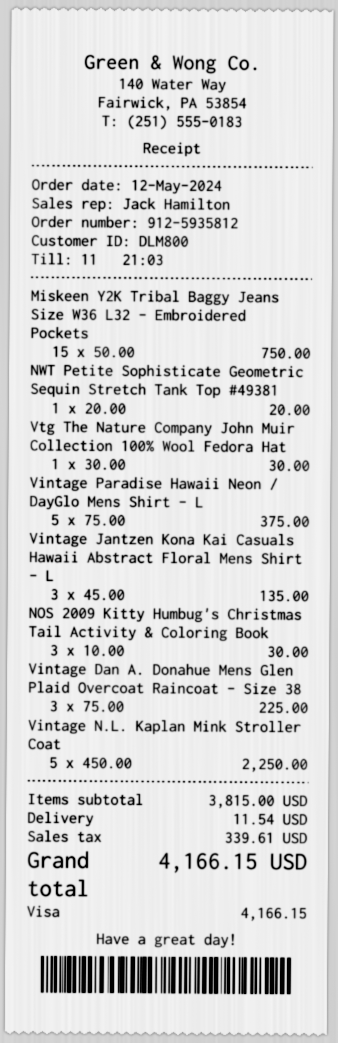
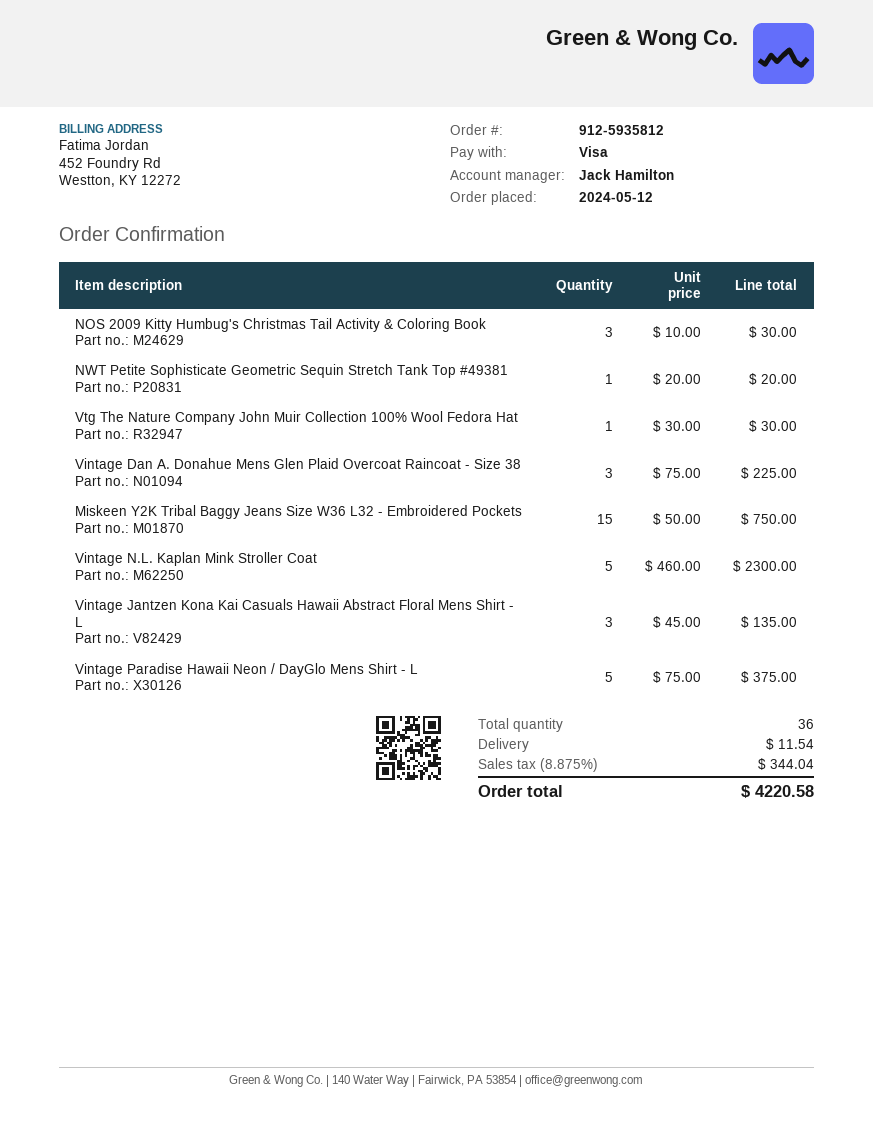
Vintage N.L. Kaplan Mink Stroller Coat: 5 x 450.00 = 2250.00 -> 5 x 460.00 = 2300.00
tax: 339.61 -> 344.04
total: 4166.15 -> 4220.58

